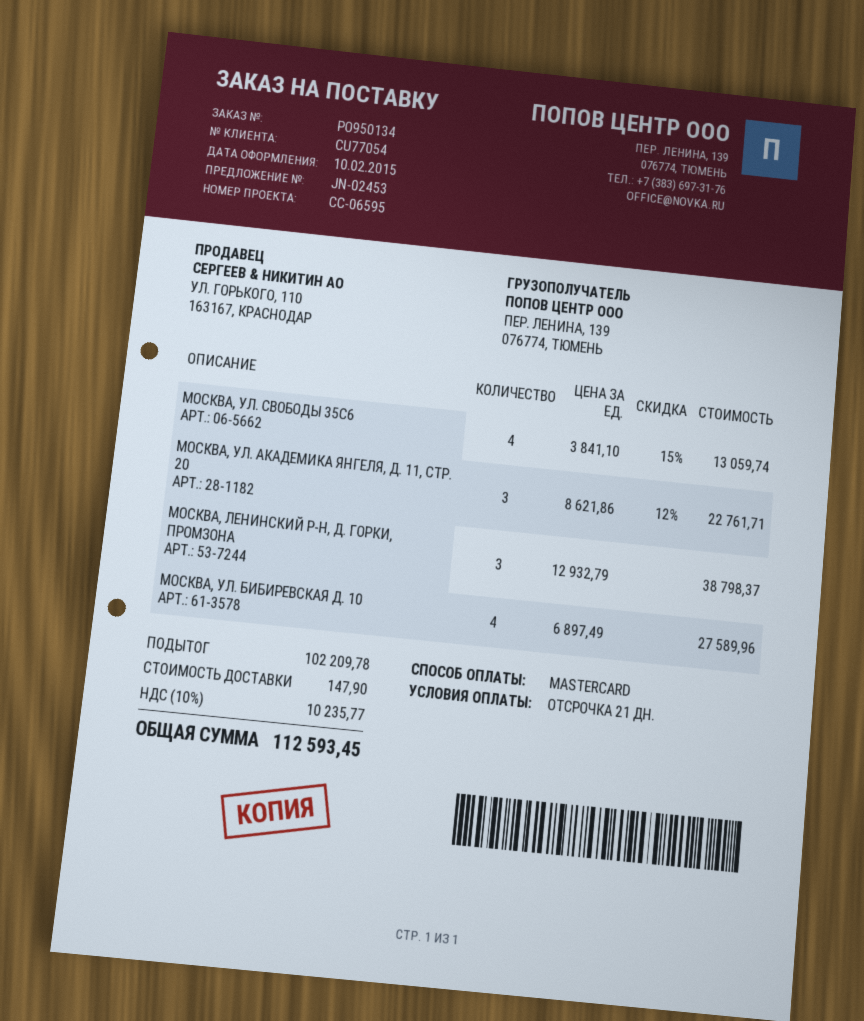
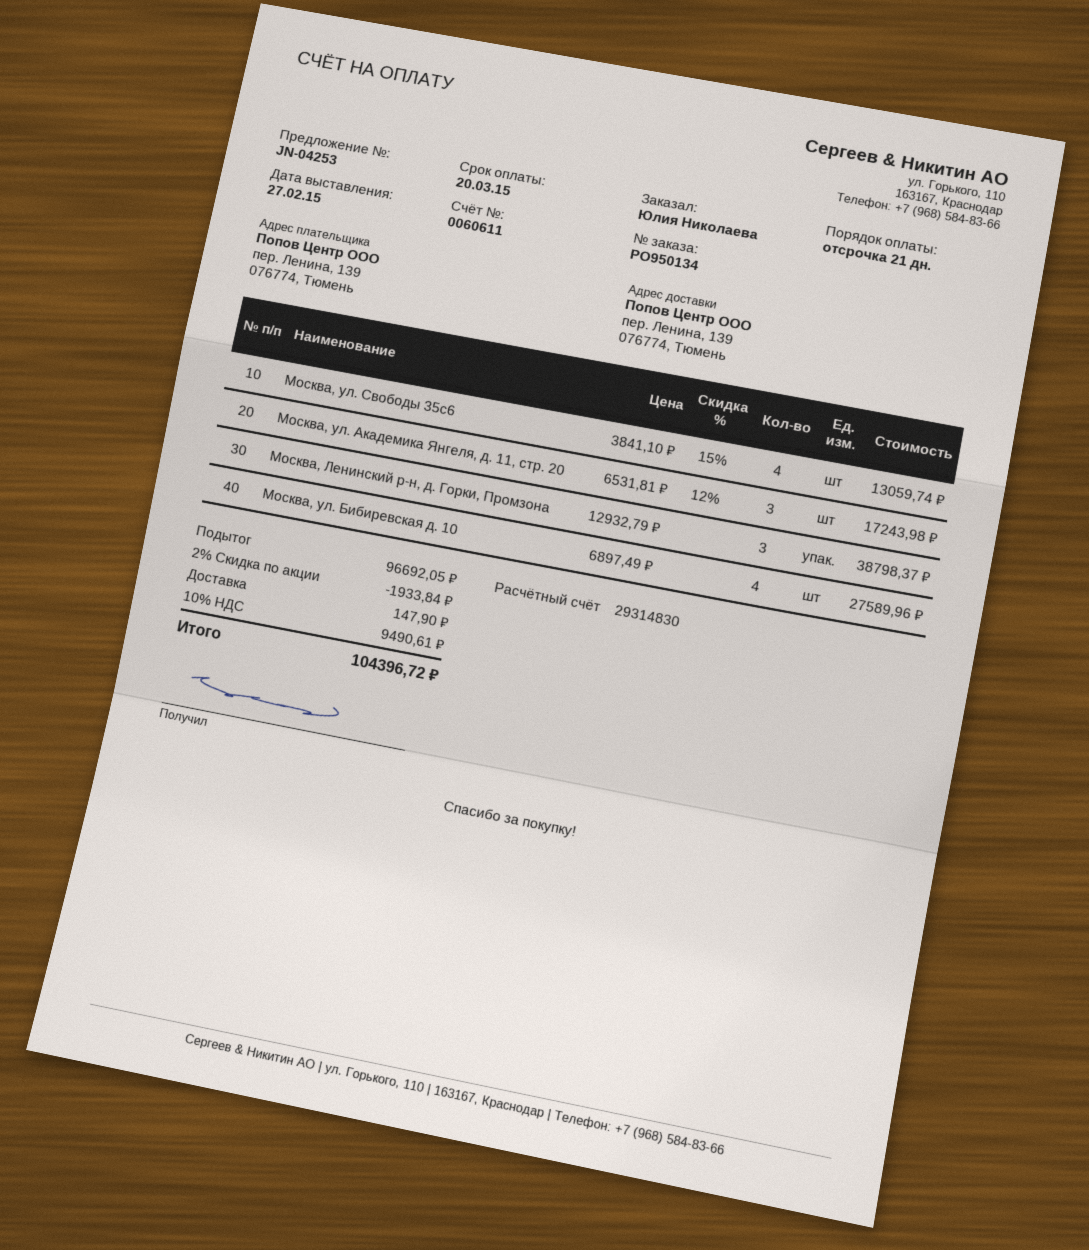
quote number: JN-02453 -> JN-04253
МОСКВА, УЛ. АКАДЕМИКА ЯНГЕЛЯ, Д. 11, СТР. 20: 3 x 8621.86 - 12% = 22761.71 -> 3 x 6531.81 - 12% = 17243.98
subtotal: 102209.78 -> 96692.05
discount: none -> 2% = 1933.84
tax: 10% = 10235.77 -> 10% = 9490.61
total: 112593.45 -> 104396.72

